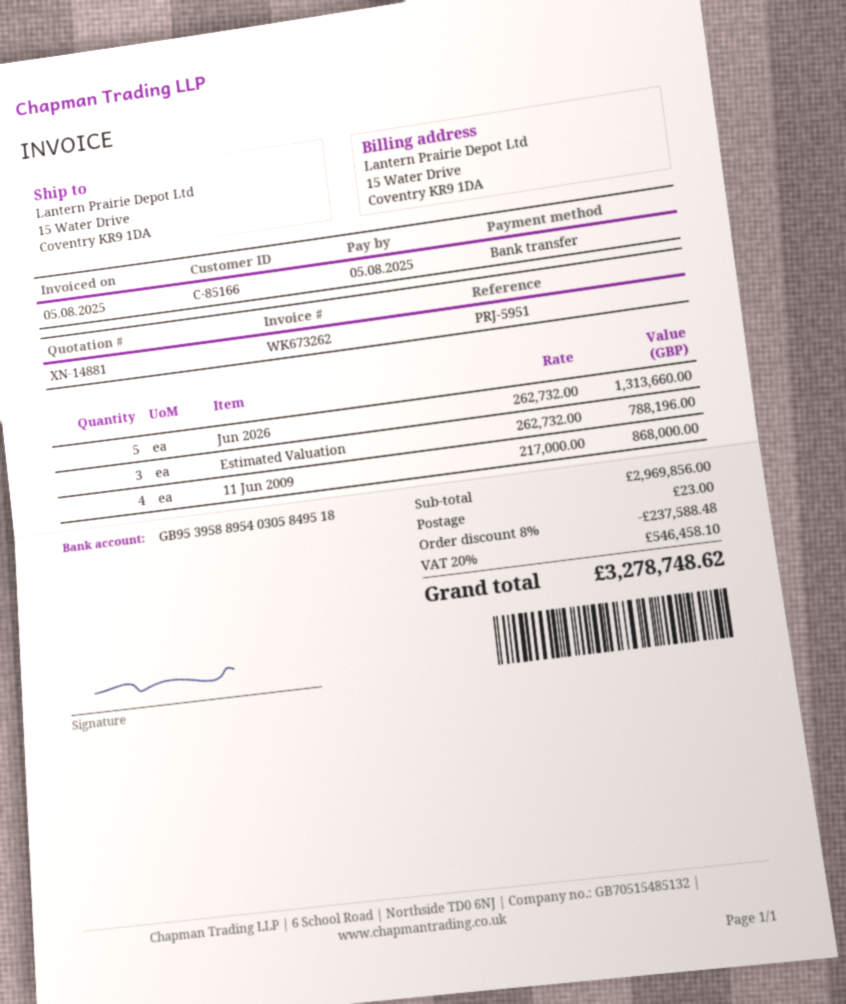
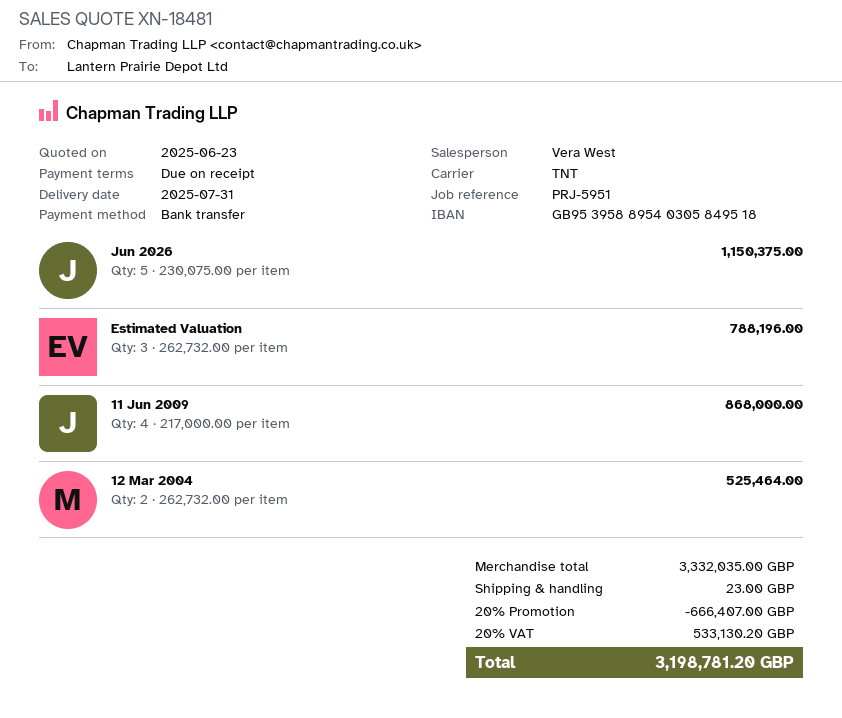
quote number: XN-14881 -> XN-18481
Jun 2026: 5 x 262732.00 = 1313660.00 -> 5 x 230075.00 = 1150375.00
12 Mar 2004: none -> 2 x 262732.00 = 525464.00
subtotal: 2969856.00 -> 3332035.00
discount: 8% = 237588.48 -> 20% = 666407.00
tax: 20% = 546458.10 -> 20% = 533130.20
total: 3278748.62 -> 3198781.20

